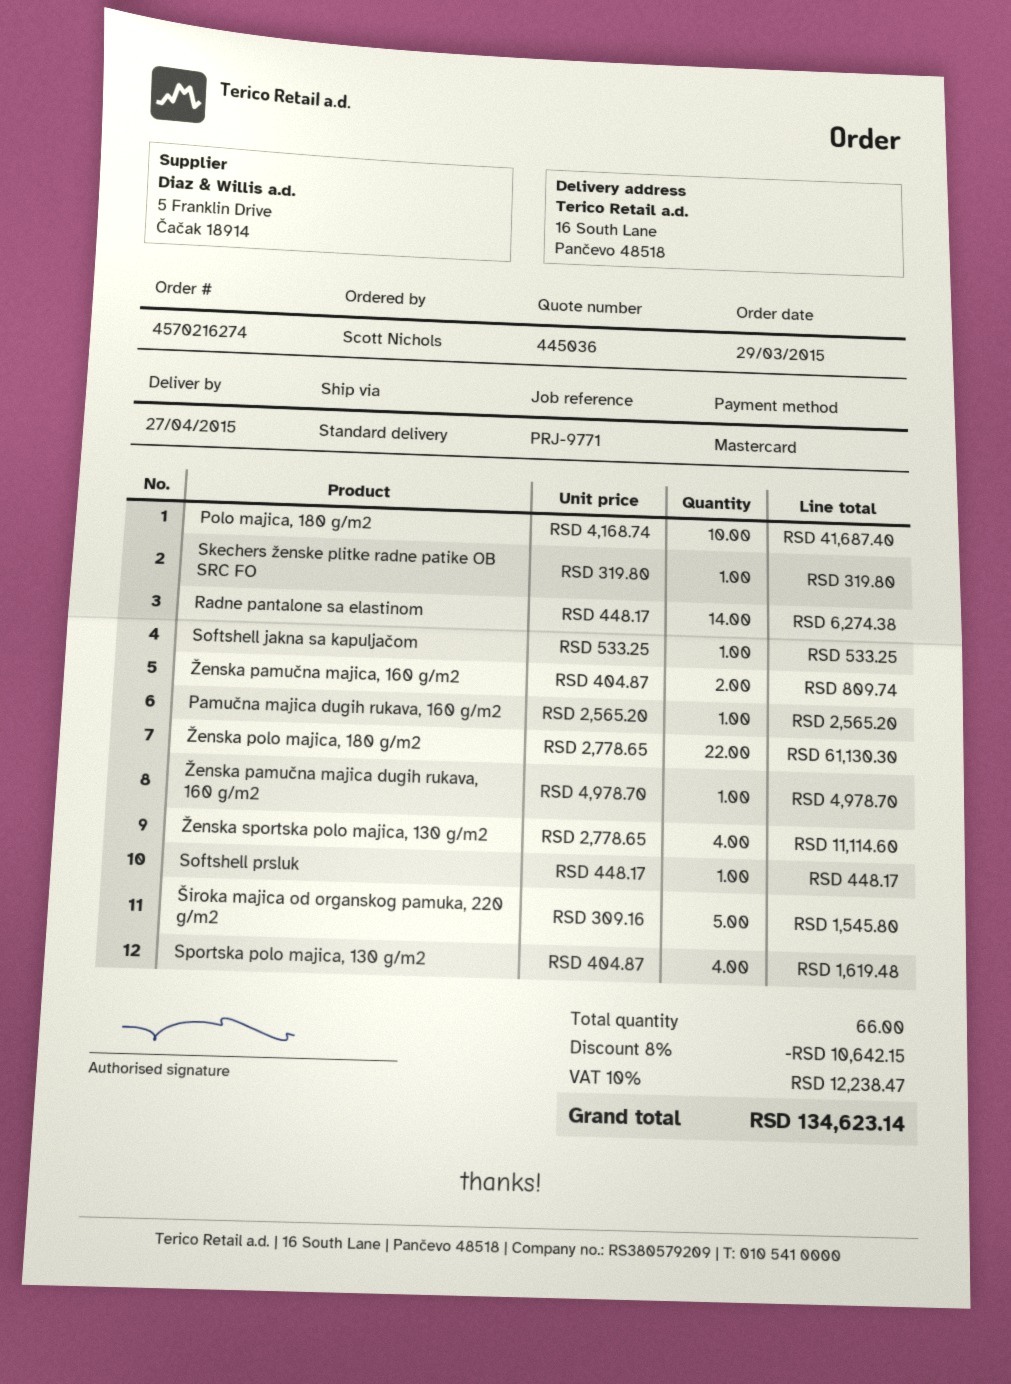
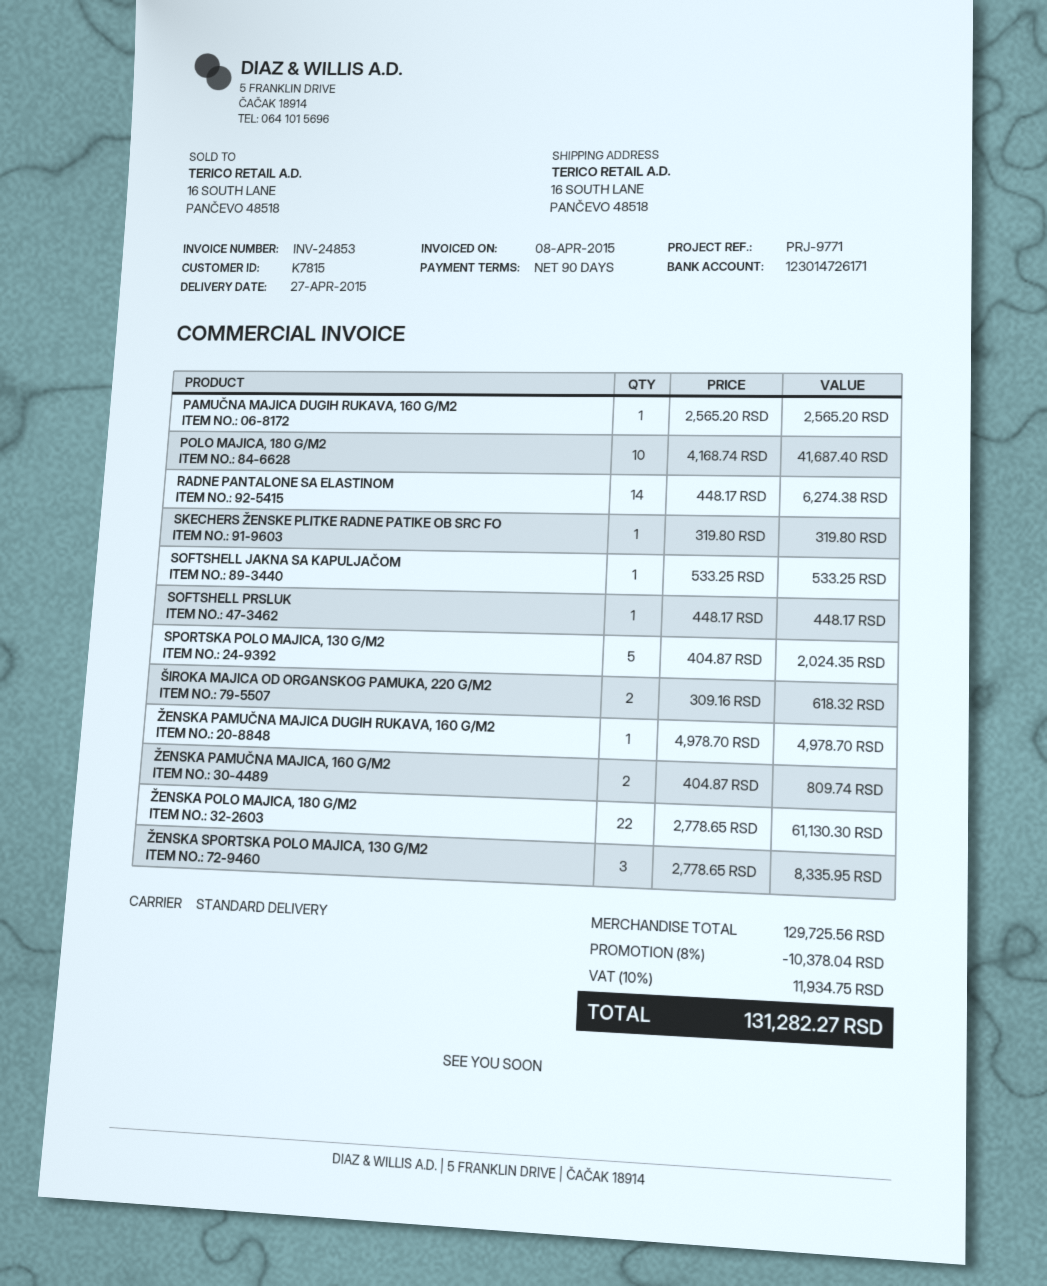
Ženska sportska polo majica, 130 g/m2: 4 x 2778.65 = 11114.60 -> 3 x 2778.65 = 8335.95
Široka majica od organskog pamuka, 220 g/m2: 5 x 309.16 = 1545.80 -> 2 x 309.16 = 618.32
Sportska polo majica, 130 g/m2: 4 x 404.87 = 1619.48 -> 5 x 404.87 = 2024.35
discount: 8% = 10642.15 -> 8% = 10378.04
tax: 10% = 12238.47 -> 10% = 11934.75
total: 134623.14 -> 131282.27

